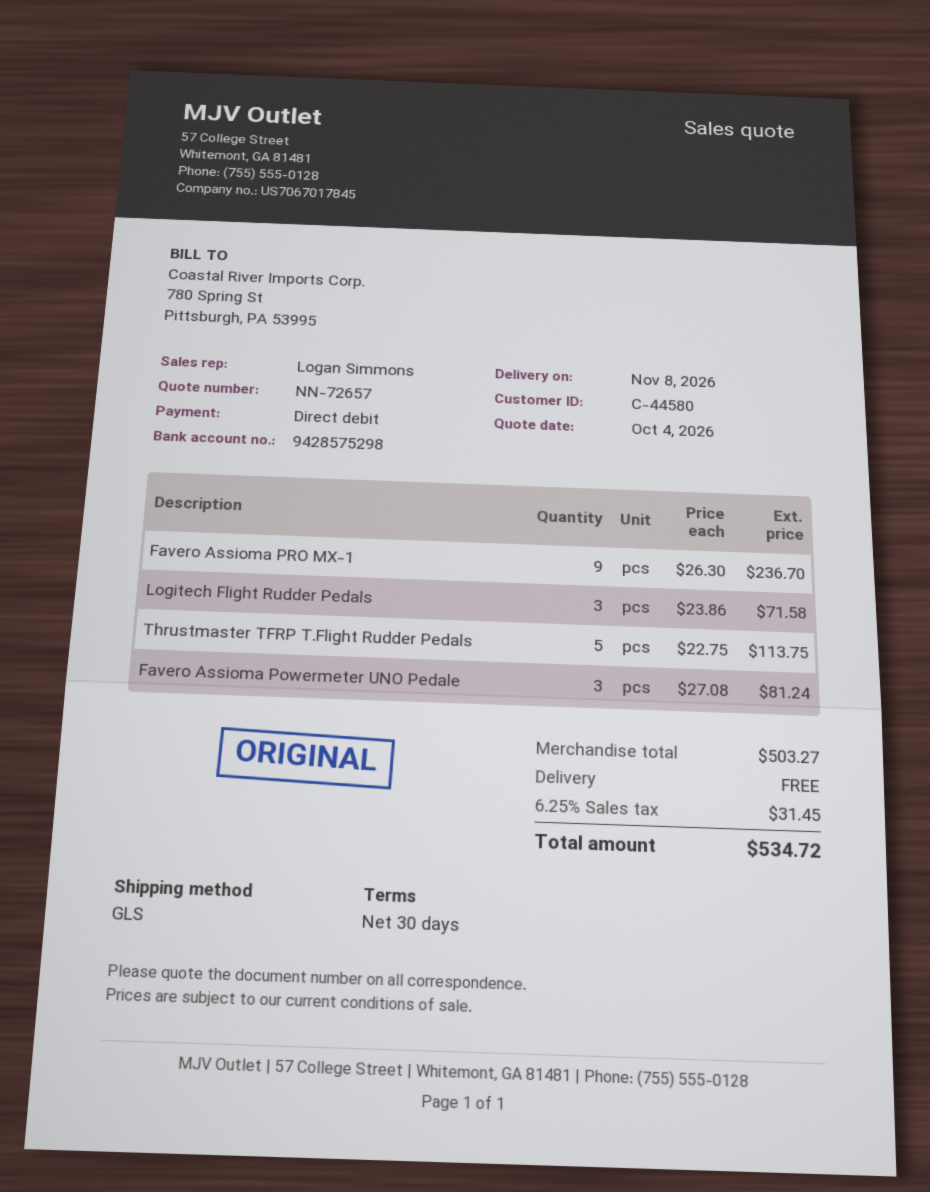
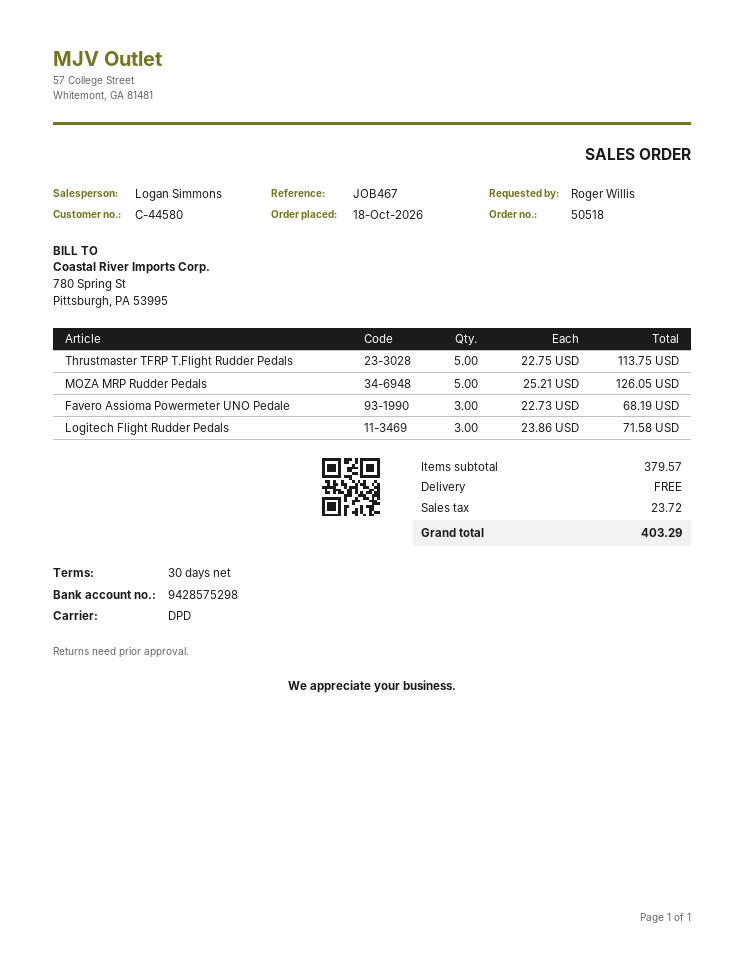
shipping method: GLS -> DPD
Favero Assioma PRO MX-1: 9 x 26.30 = 236.70 -> none
Favero Assioma Powermeter UNO Pedale: 3 x 27.08 = 81.24 -> 3 x 22.73 = 68.19
MOZA MRP Rudder Pedals: none -> 5 x 25.21 = 126.05
subtotal: 503.27 -> 379.57
tax: 31.45 -> 23.72
total: 534.72 -> 403.29

